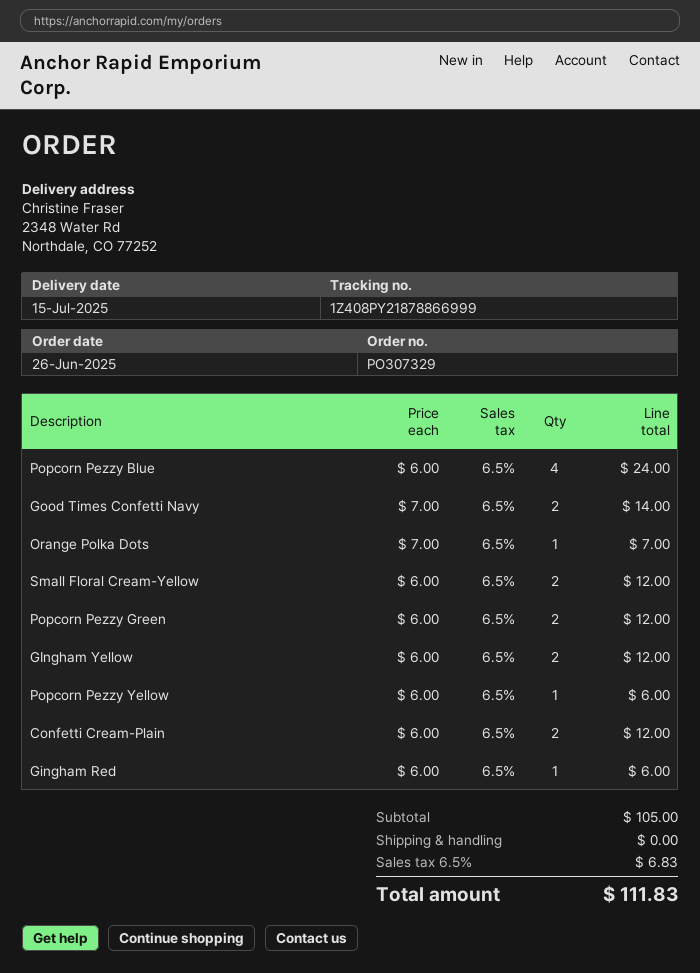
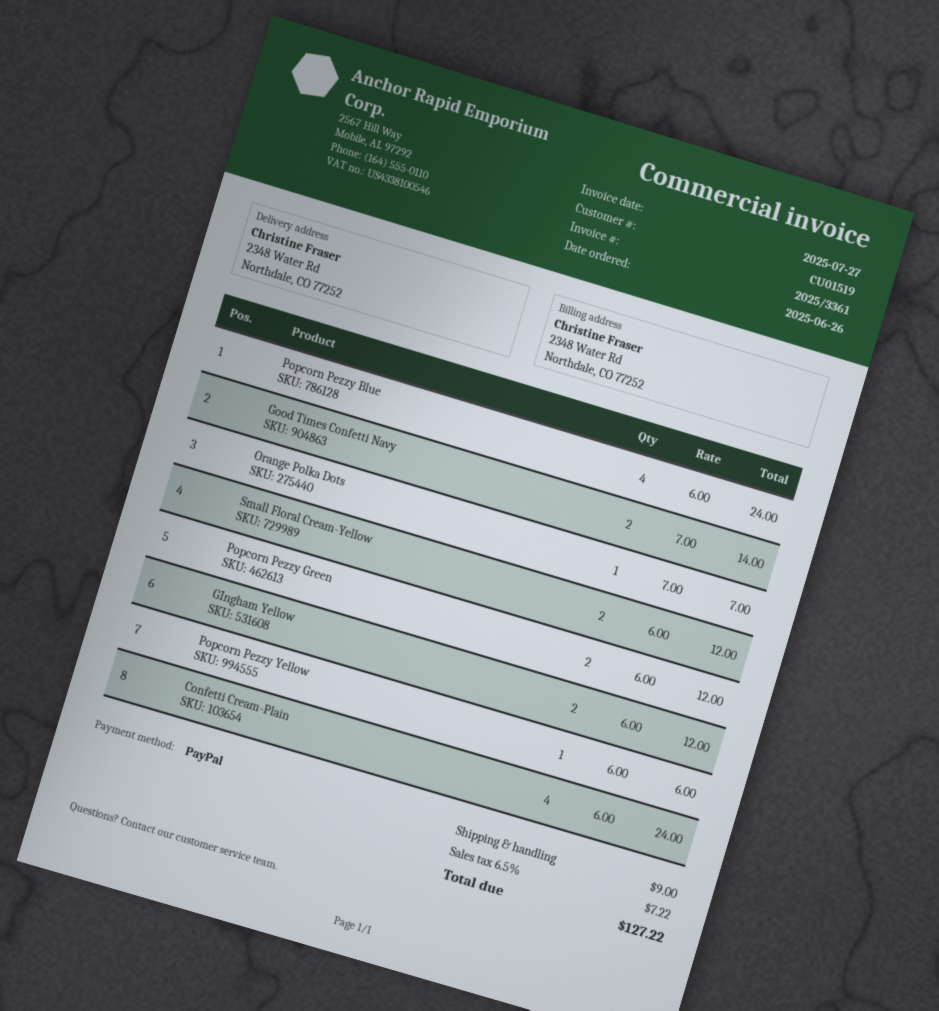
Confetti Cream-Plain: 2 x 6.00 = 12.00 -> 4 x 6.00 = 24.00
Gingham Red: 1 x 6.00 = 6.00 -> none
shipping: 0.00 -> 9.00
tax: 6.5% = 6.83 -> 6.5% = 7.22
total: 111.83 -> 127.22

